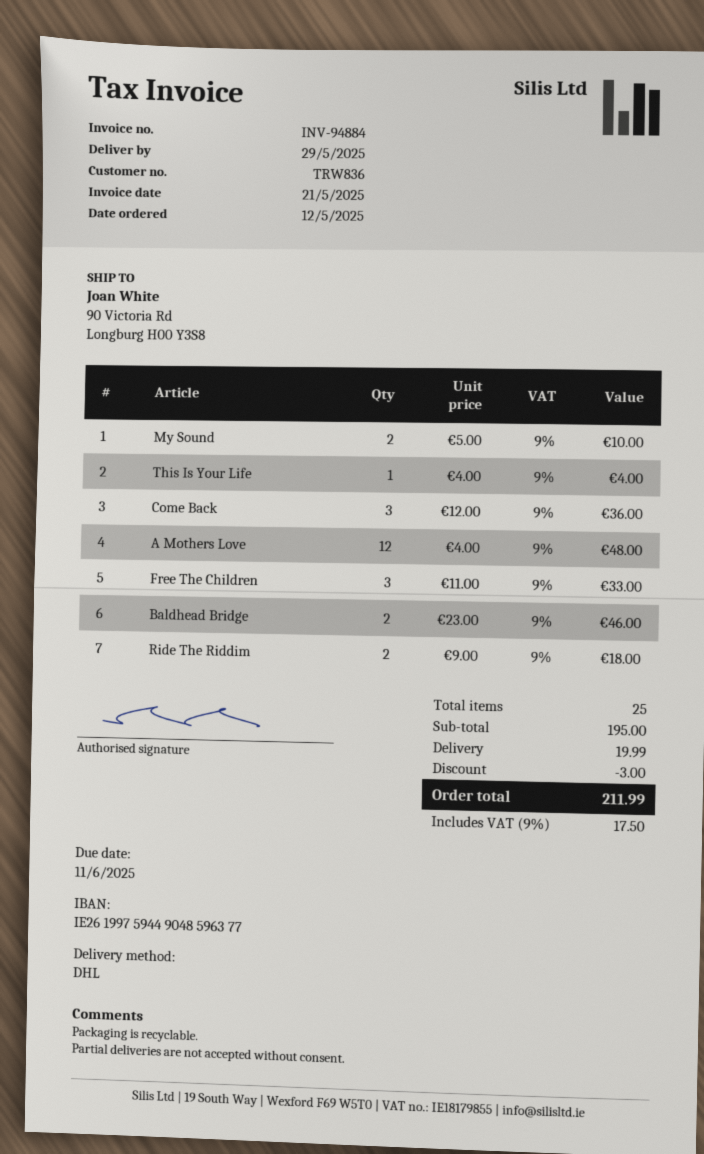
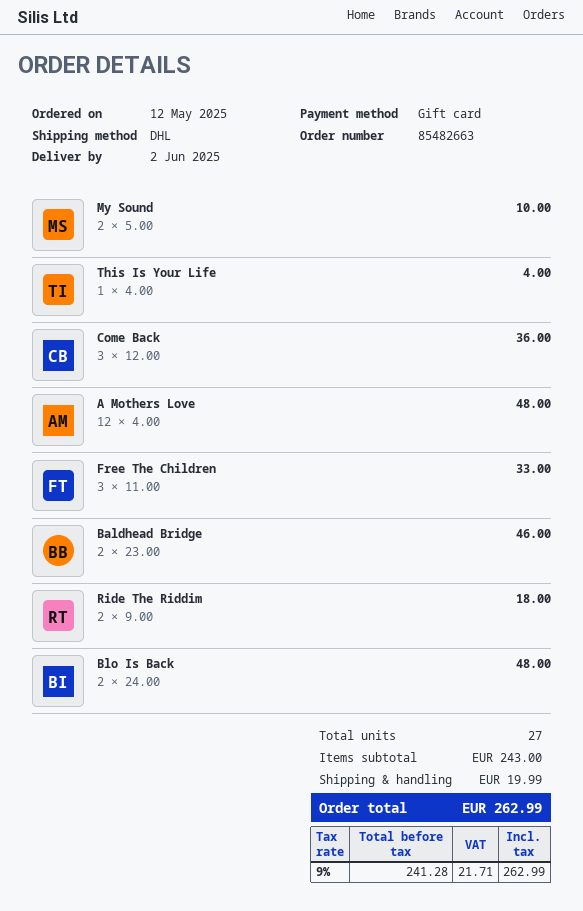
delivery date: 2025-05-29 -> 2025-06-02
Blo Is Back: none -> 2 x 24.00 = 48.00
total quantity: 25 -> 27
subtotal: 195.00 -> 243.00
discount: 3.00 -> none
tax: 9% = 17.50 -> 9% = 21.71
total: 211.99 -> 262.99

